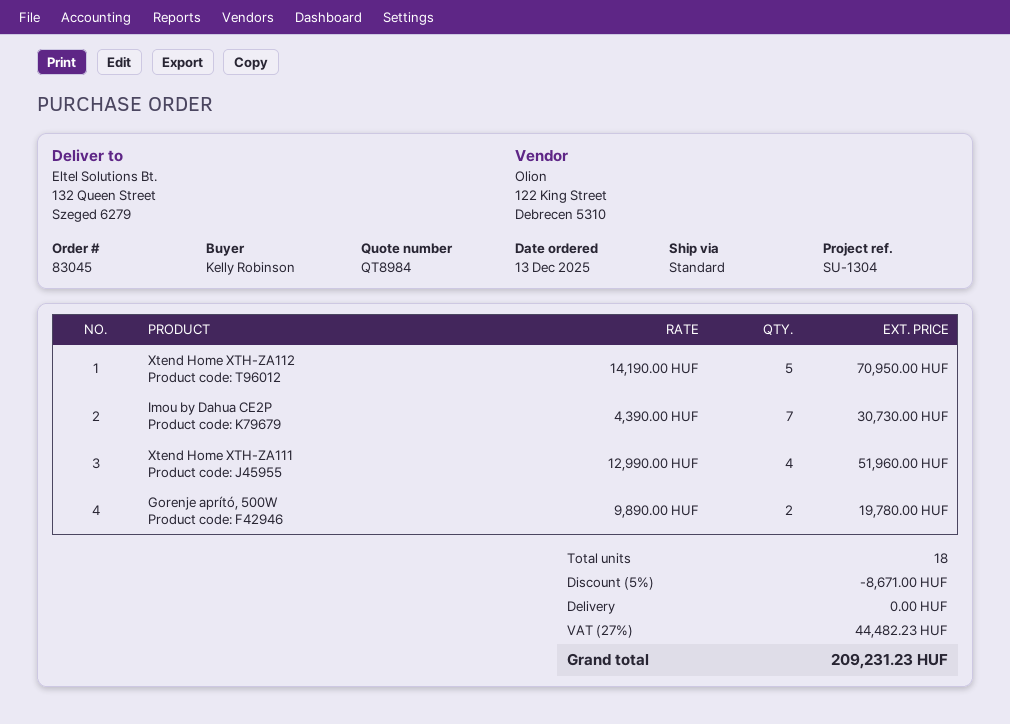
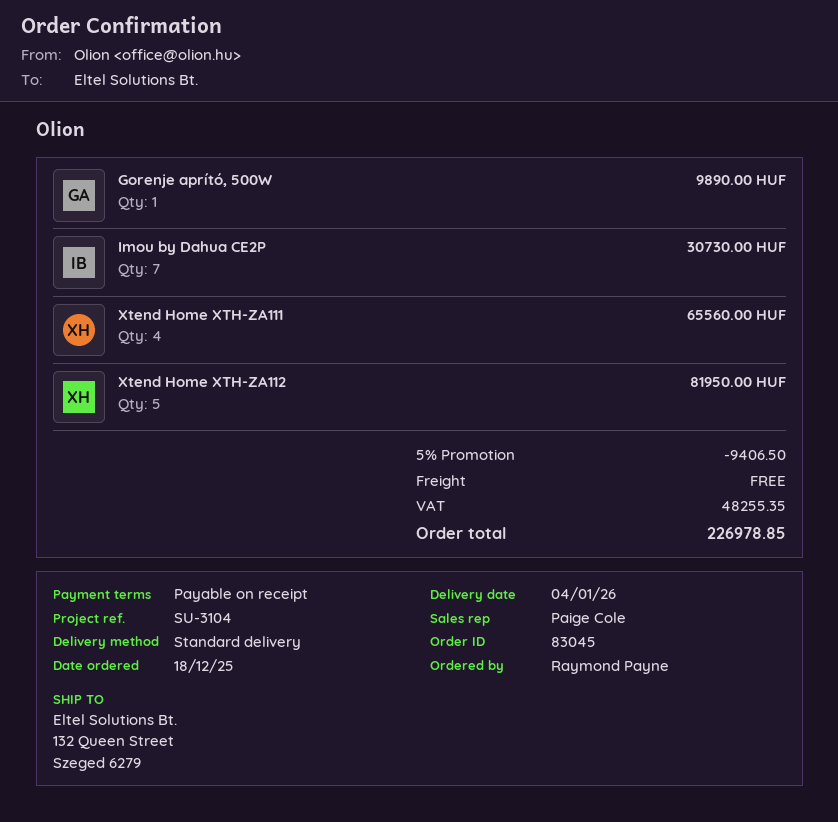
order date: 2025-12-13 -> 2025-12-18
reference: SU-1304 -> SU-3104
ordered by: Kelly Robinson -> Raymond Payne
Xtend Home XTH-ZA112: 5 for 70950.00 -> 5 for 81950.00
Xtend Home XTH-ZA111: 4 for 51960.00 -> 4 for 65560.00
Gorenje aprító, 500W: 2 for 19780.00 -> 1 for 9890.00
discount: 5% = 8671.00 -> 5% = 9406.50
tax: 44482.23 -> 48255.35
total: 209231.23 -> 226978.85

